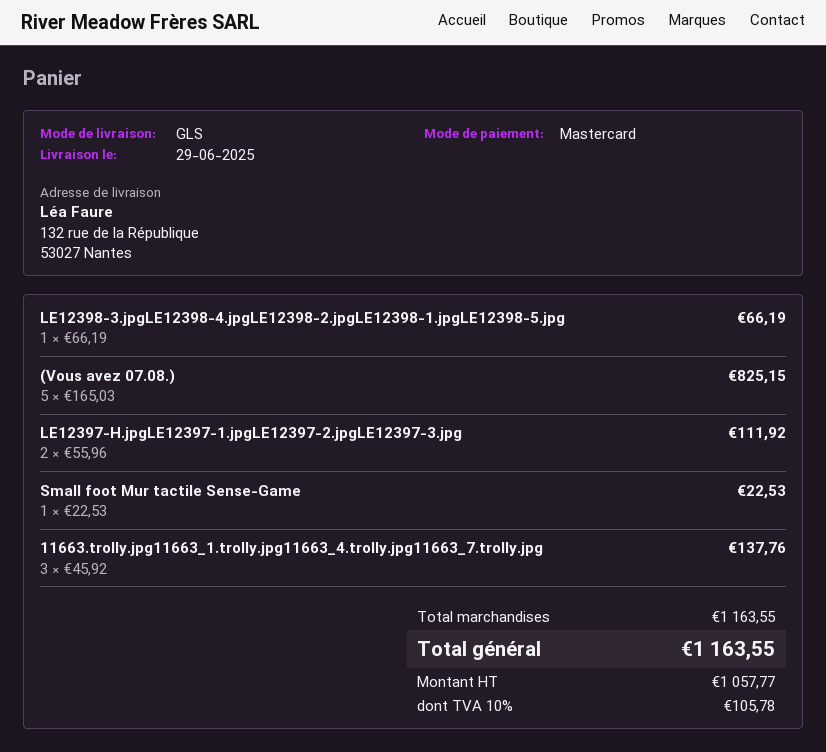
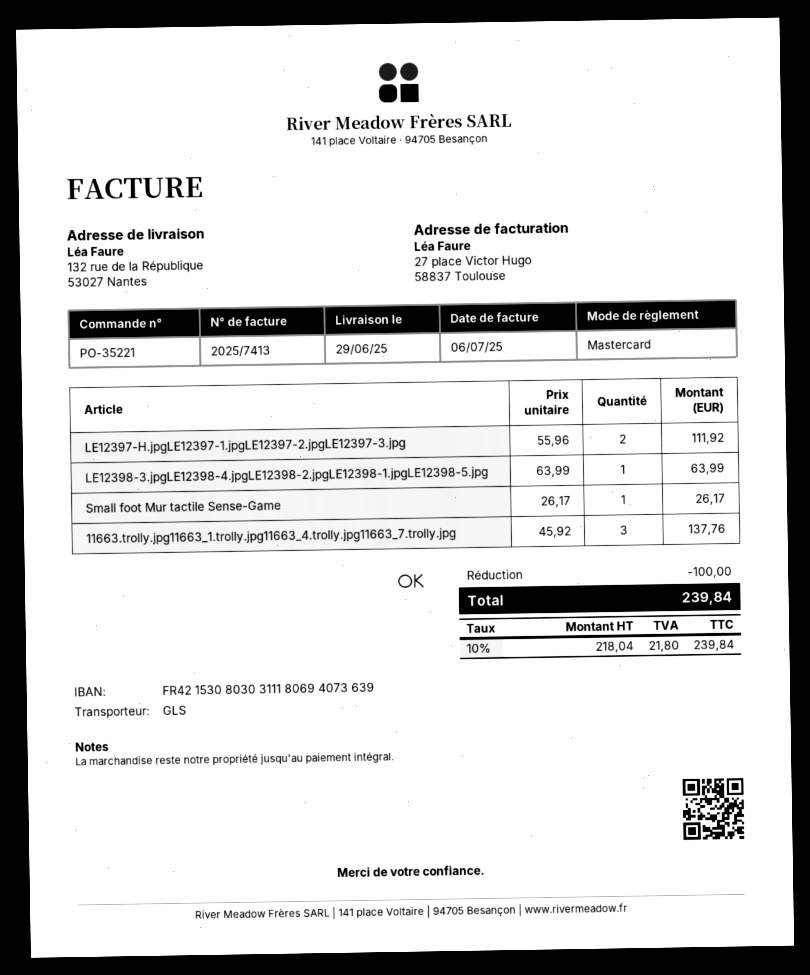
LE12398-3.jpgLE12398-4.jpgLE12398-2.jpgLE12398-1.jpgLE12398-5.jpg: 1 x 66.19 = 66.19 -> 1 x 63.99 = 63.99
(Vous avez 07.08.): 5 x 165.03 = 825.15 -> none
Small foot Mur tactile Sense-Game: 1 x 22.53 = 22.53 -> 1 x 26.17 = 26.17
discount: none -> 100.00
net: 1057.77 -> 218.04
tax: 10% = 105.78 -> 10% = 21.80
total: 1163.55 -> 239.84

